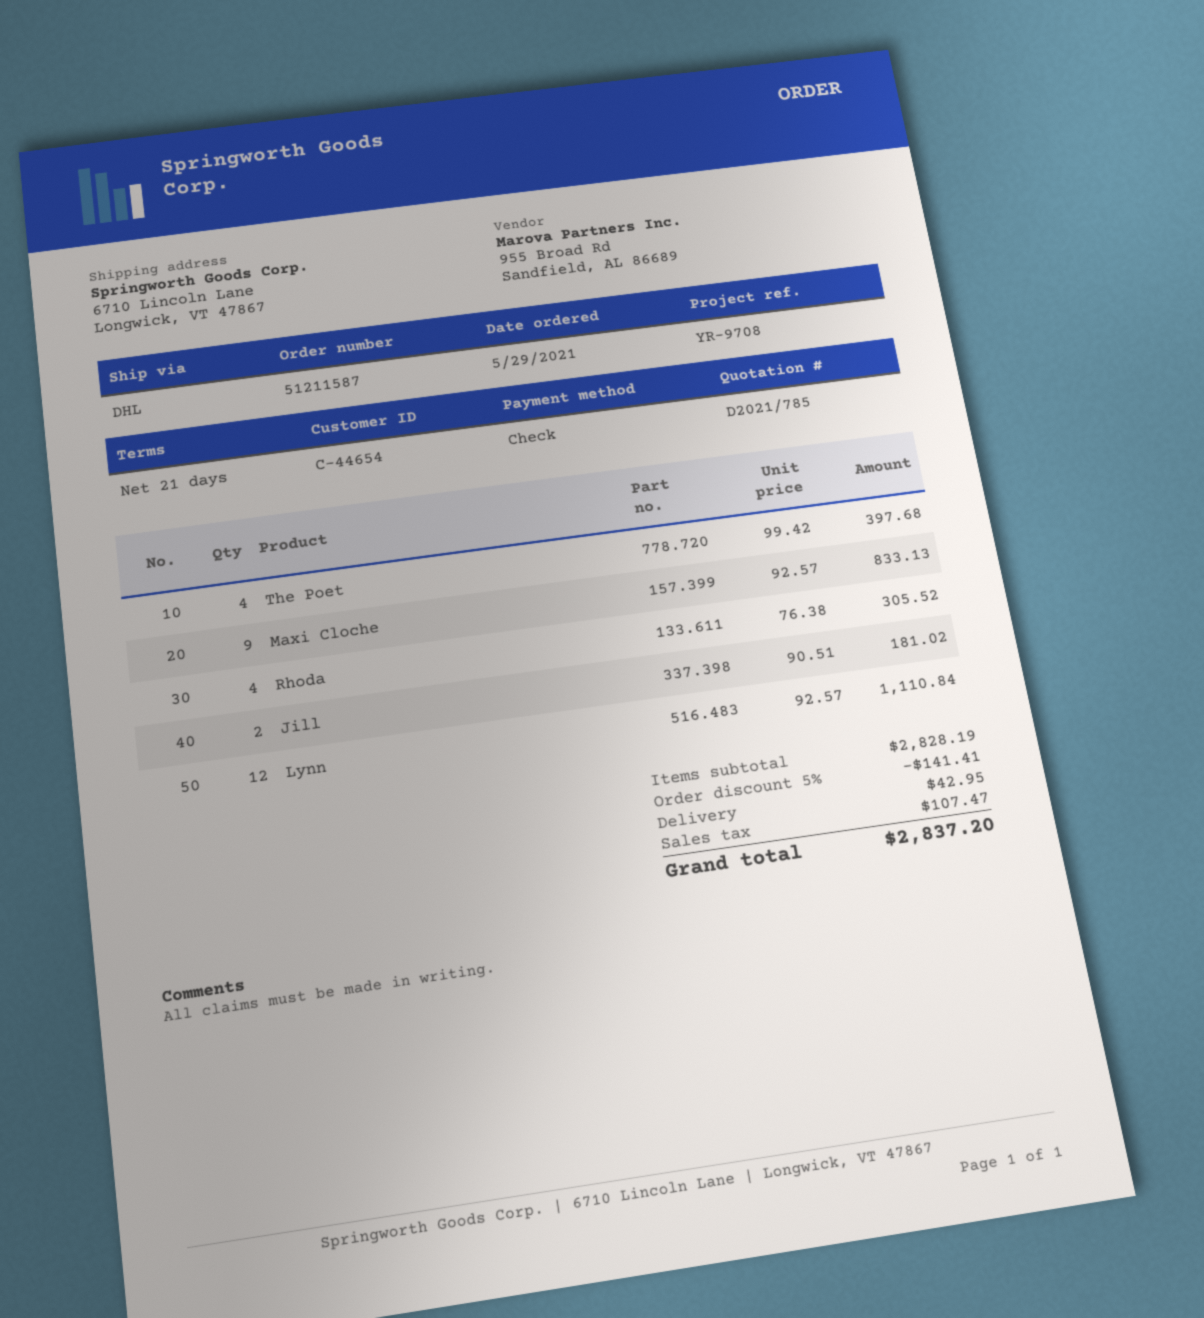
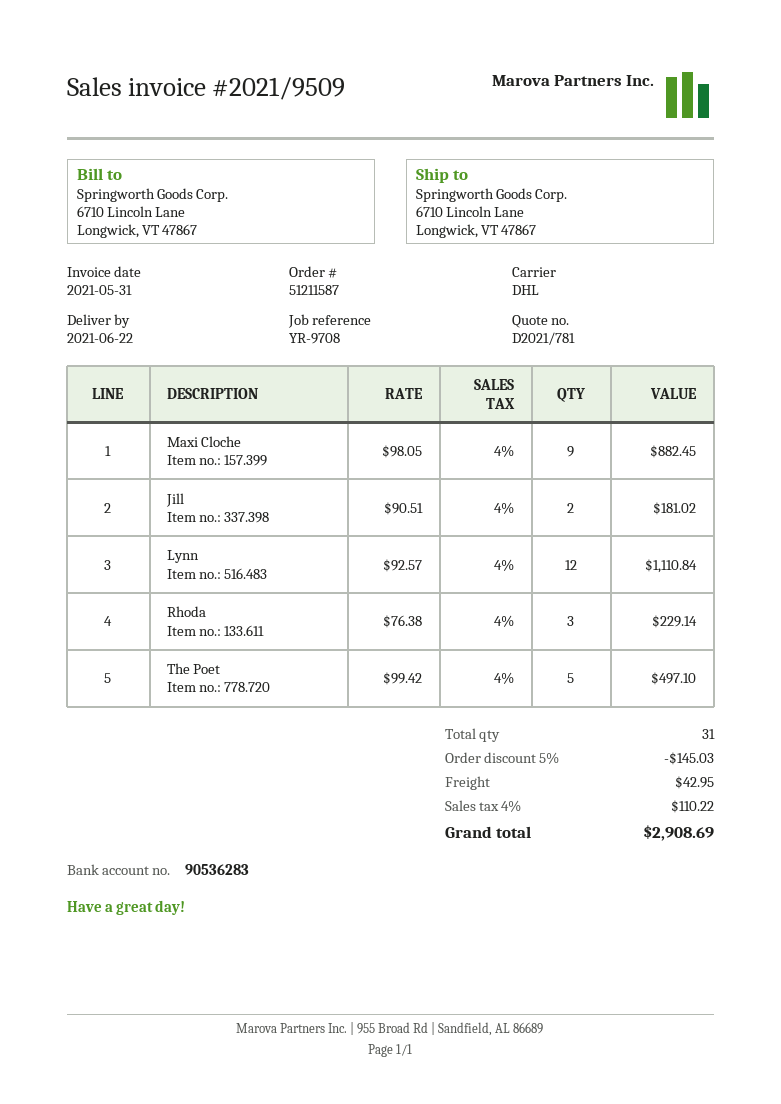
quote number: D2021/785 -> D2021/781
The Poet: 4 x 99.42 = 397.68 -> 5 x 99.42 = 497.10
Maxi Cloche: 9 x 92.57 = 833.13 -> 9 x 98.05 = 882.45
Rhoda: 4 x 76.38 = 305.52 -> 3 x 76.38 = 229.14
discount: 5% = 141.41 -> 5% = 145.03
tax: 107.47 -> 110.22
total: 2837.20 -> 2908.69

